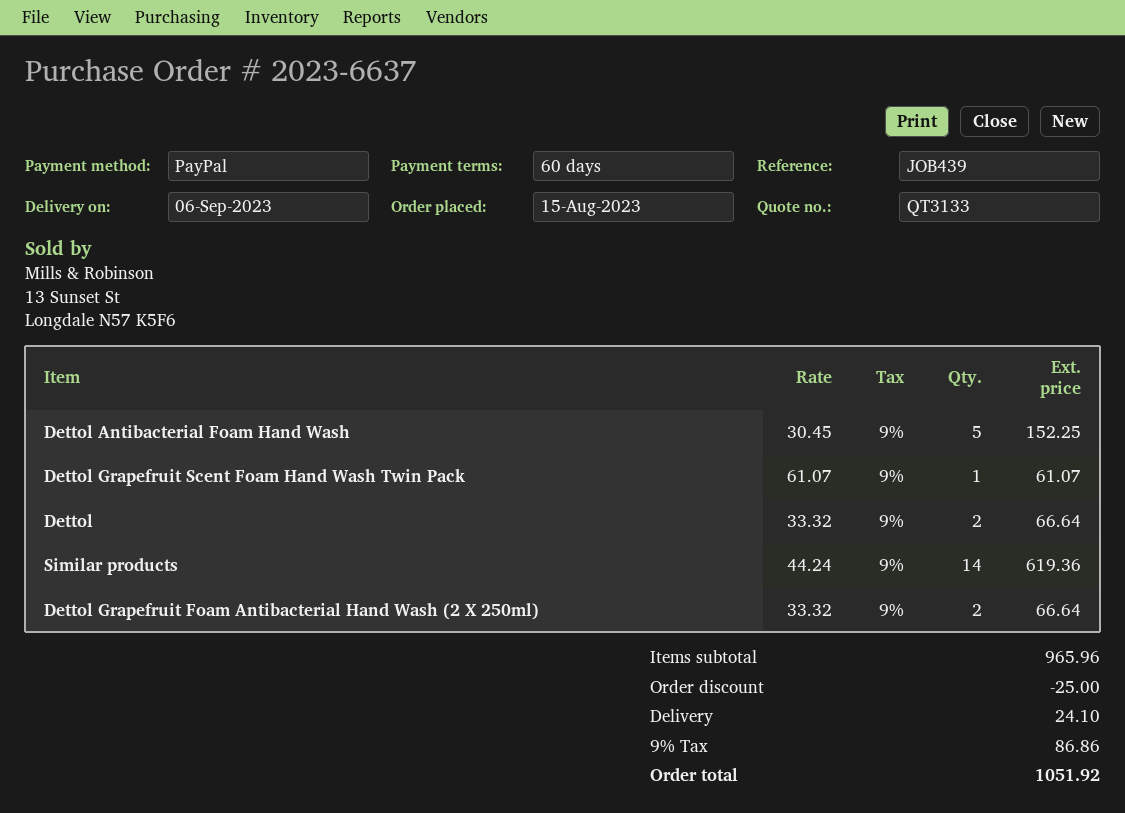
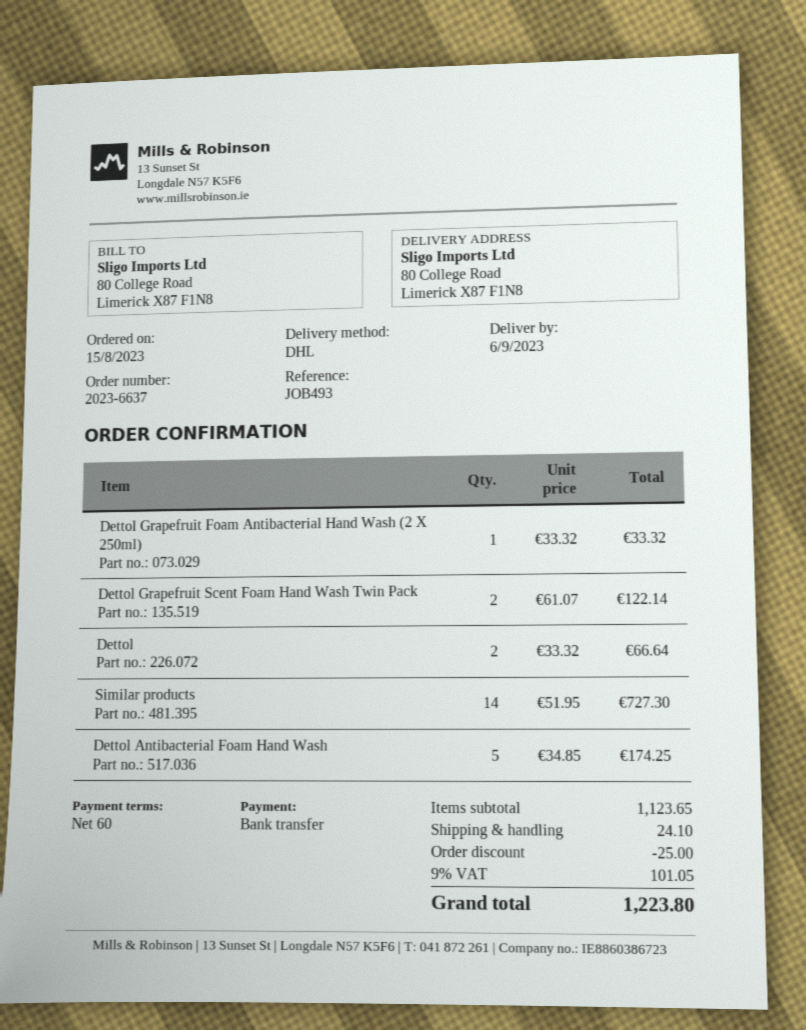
reference: JOB439 -> JOB493
payment method: PayPal -> bank transfer
Dettol Antibacterial Foam Hand Wash: 5 x 30.45 = 152.25 -> 5 x 34.85 = 174.25
Dettol Grapefruit Scent Foam Hand Wash Twin Pack: 1 x 61.07 = 61.07 -> 2 x 61.07 = 122.14
Similar products: 14 x 44.24 = 619.36 -> 14 x 51.95 = 727.30
Dettol Grapefruit Foam Antibacterial Hand Wash (2 X 250ml): 2 x 33.32 = 66.64 -> 1 x 33.32 = 33.32
subtotal: 965.96 -> 1123.65
tax: 9% = 86.86 -> 9% = 101.05
total: 1051.92 -> 1223.80

